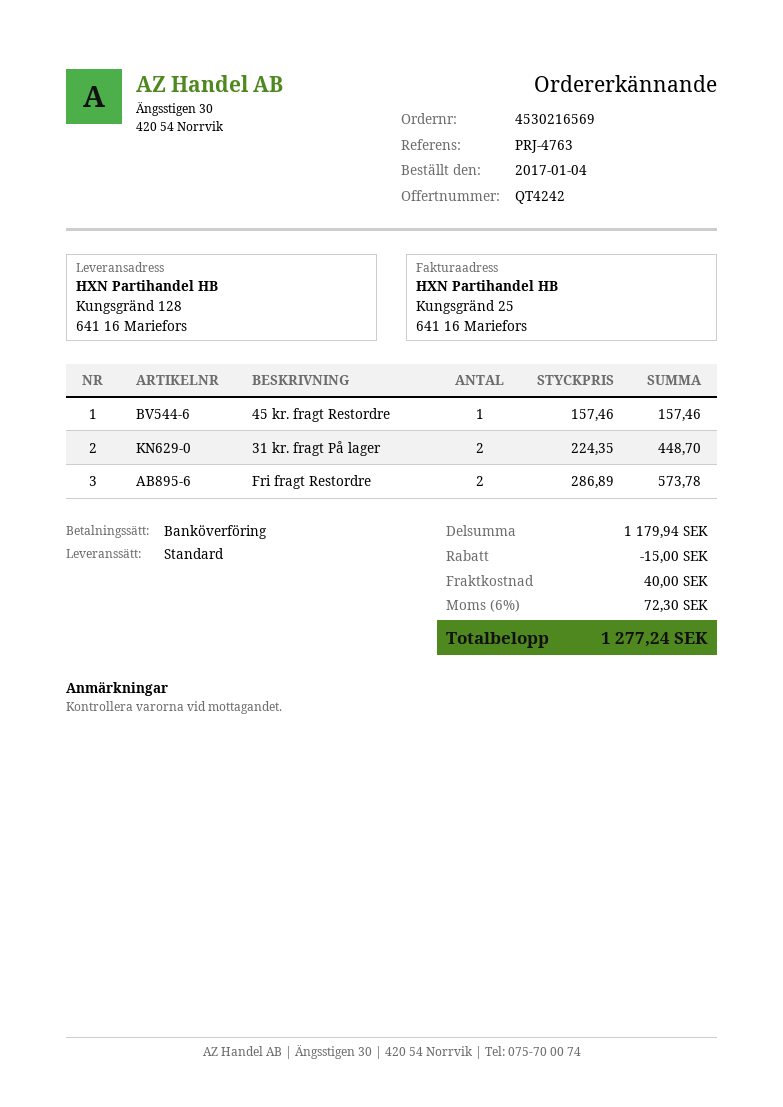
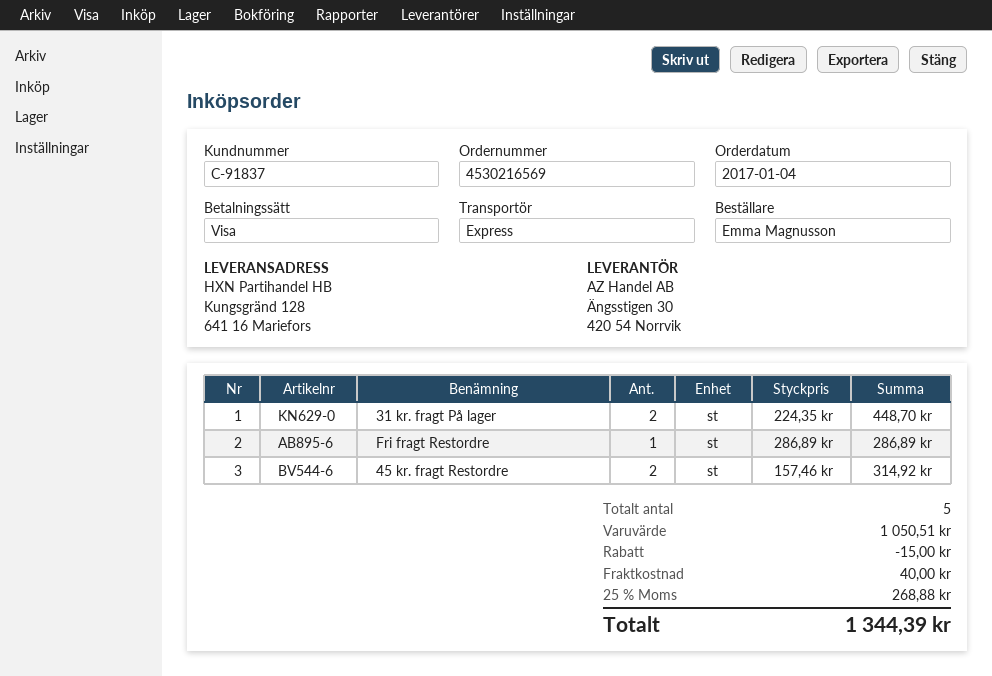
payment method: bank transfer -> Visa
shipping method: standard -> express
45 kr. fragt Restordre: 1 x 157.46 = 157.46 -> 2 x 157.46 = 314.92
Fri fragt Restordre: 2 x 286.89 = 573.78 -> 1 x 286.89 = 286.89
subtotal: 1179.94 -> 1050.51
tax: 6% = 72.30 -> 25% = 268.88
total: 1277.24 -> 1344.39

